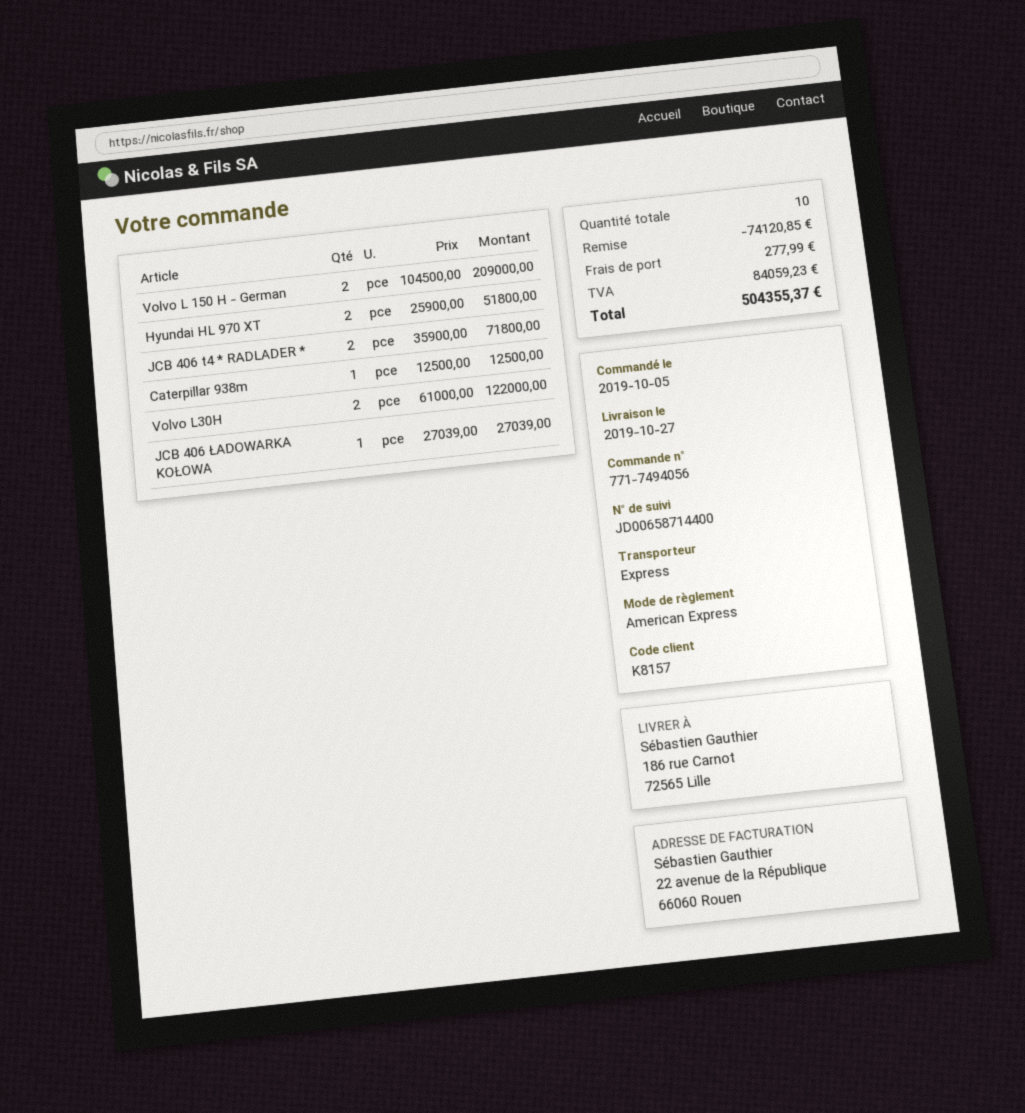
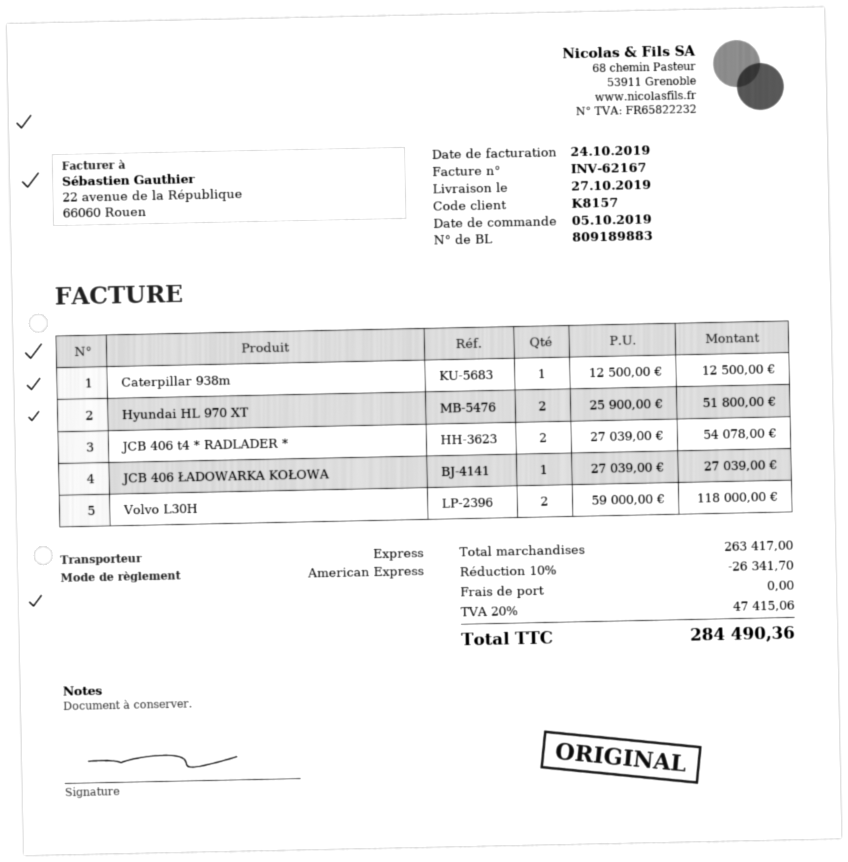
Volvo L 150 H - German: 2 x 104500.00 = 209000.00 -> none
JCB 406 t4 * RADLADER *: 2 x 35900.00 = 71800.00 -> 2 x 27039.00 = 54078.00
Volvo L30H: 2 x 61000.00 = 122000.00 -> 2 x 59000.00 = 118000.00
discount: 74120.85 -> 26341.70
shipping: 277.99 -> 0.00
tax: 84059.23 -> 47415.06
total: 504355.37 -> 284490.36

